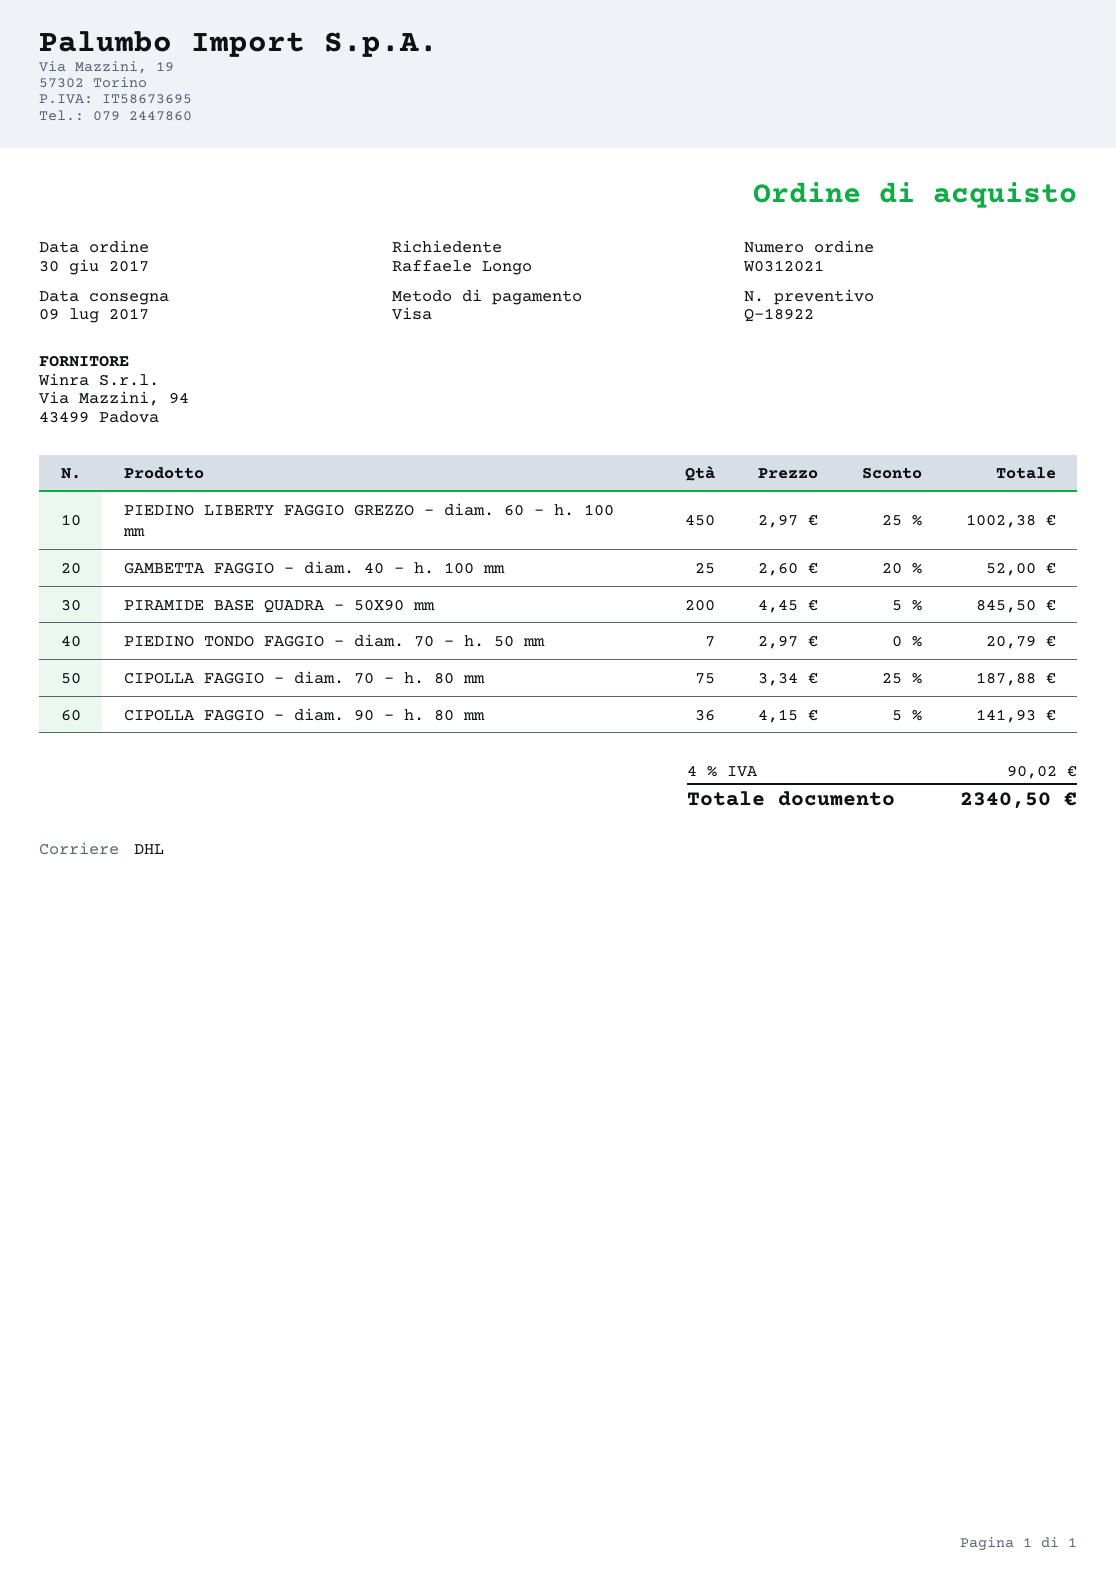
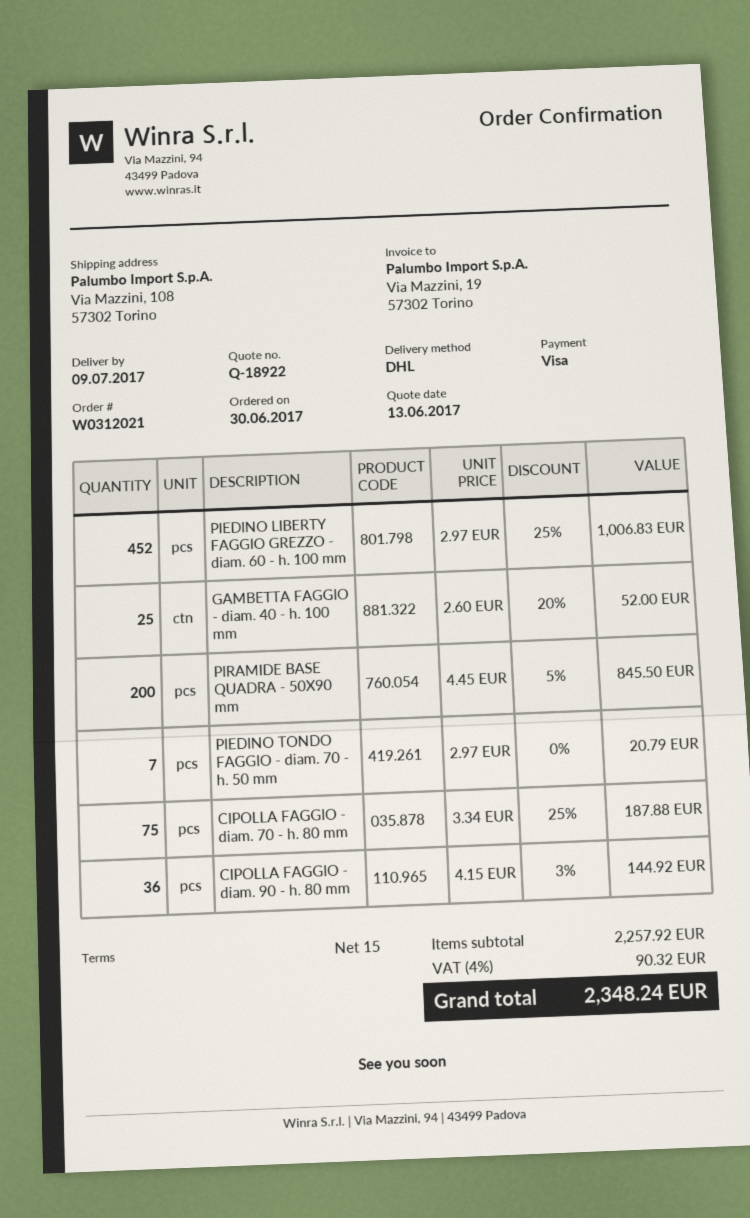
PIEDINO LIBERTY FAGGIO GREZZO - diam. 60 - h. 100 mm: 450 x 2.97 - 25% = 1002.38 -> 452 x 2.97 - 25% = 1006.83
CIPOLLA FAGGIO - diam. 90 - h. 80 mm: 36 x 4.15 - 5% = 141.93 -> 36 x 4.15 - 3% = 144.92
tax: 4% = 90.02 -> 4% = 90.32
total: 2340.50 -> 2348.24

